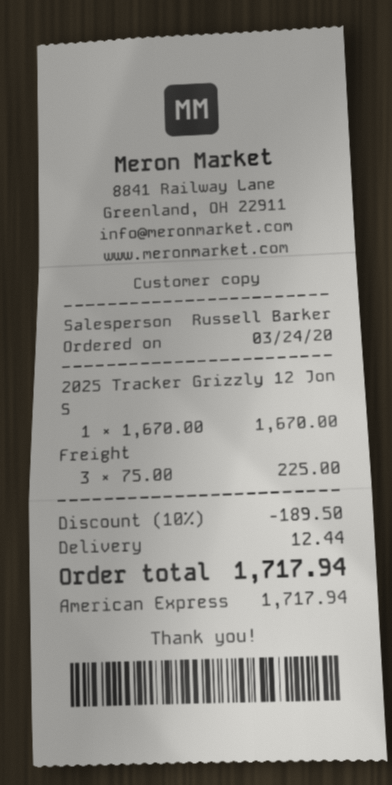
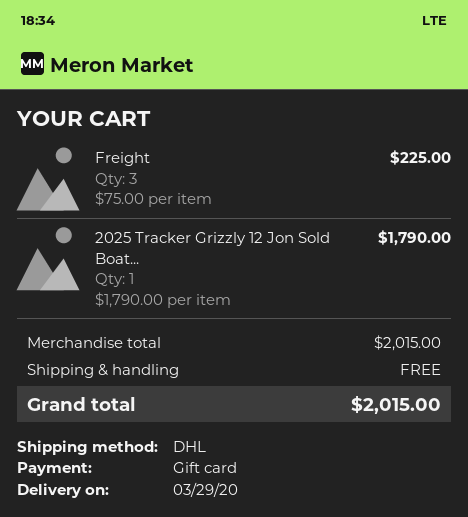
payment method: American Express -> gift card
2025 Tracker Grizzly 12 Jon S: 1 x 1670.00 = 1670.00 -> 1 x 1790.00 = 1790.00
discount: 10% = 189.50 -> none
shipping: 12.44 -> 0.00
total: 1717.94 -> 2015.00

